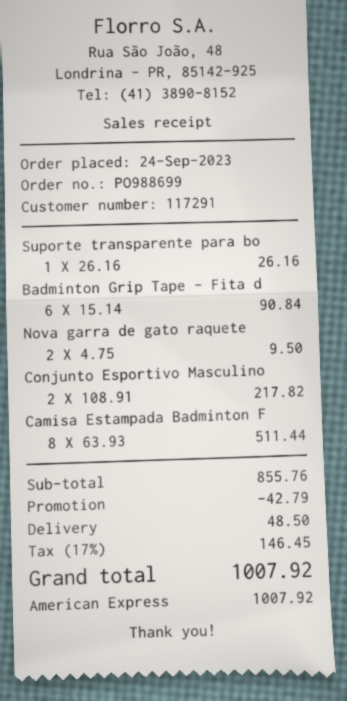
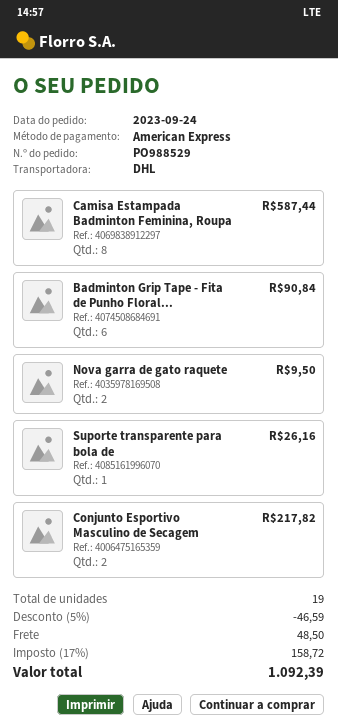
order number: PO988699 -> PO988529
Camisa Estampada Badminton F: 8 for 511.44 -> 8 for 587.44
discount: 42.79 -> 46.59
tax: 17% = 146.45 -> 17% = 158.72
total: 1007.92 -> 1092.39

